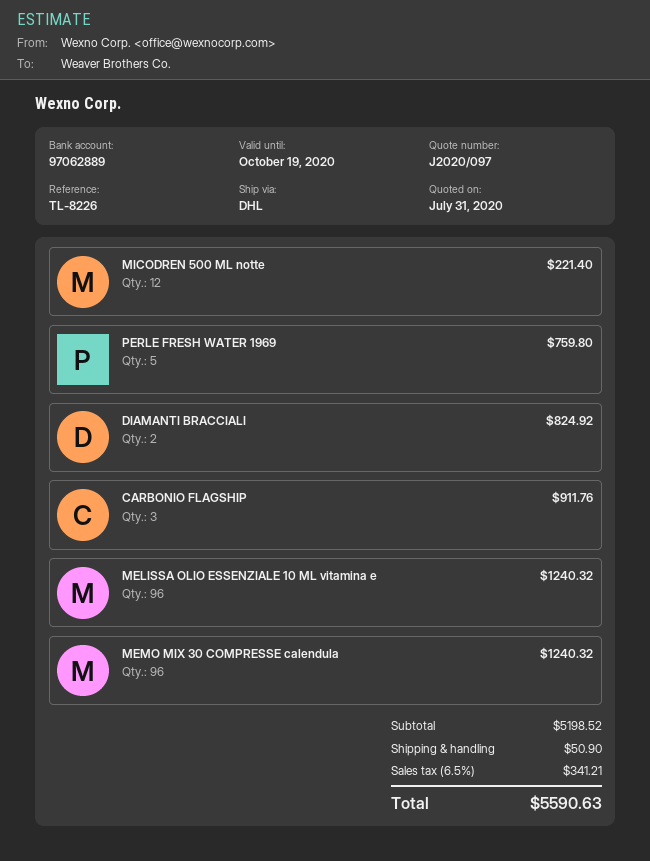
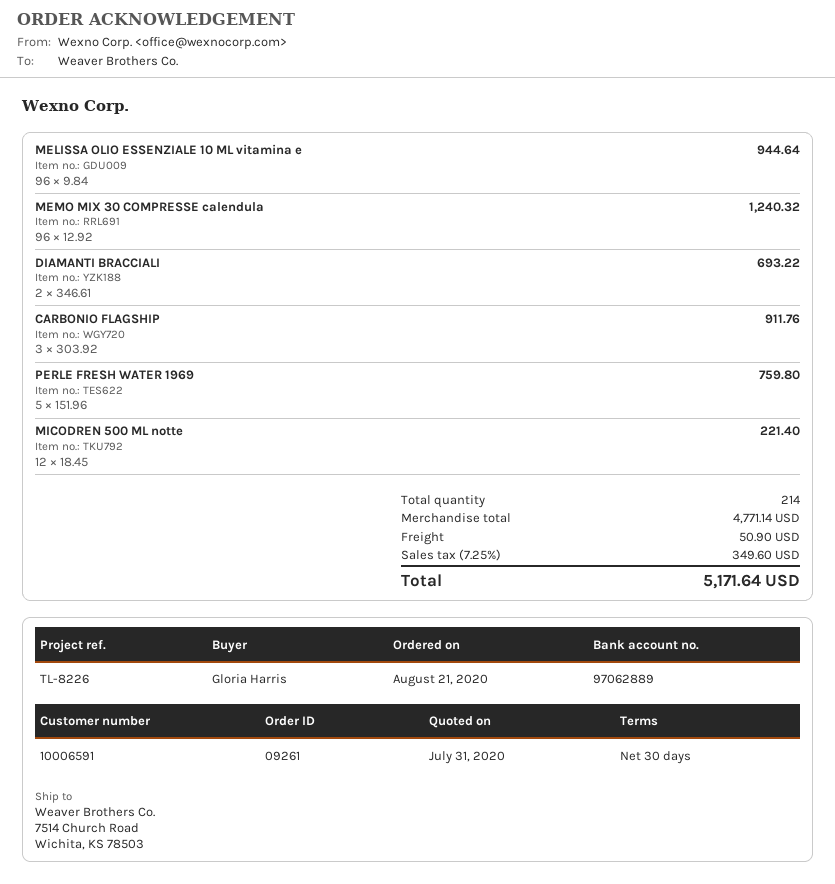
DIAMANTI BRACCIALI: 2 for 824.92 -> 2 for 693.22
MELISSA OLIO ESSENZIALE 10 ML vitamina e: 96 for 1240.32 -> 96 for 944.64
subtotal: 5198.52 -> 4771.14
tax: 6.5% = 341.21 -> 7.25% = 349.60
total: 5590.63 -> 5171.64

